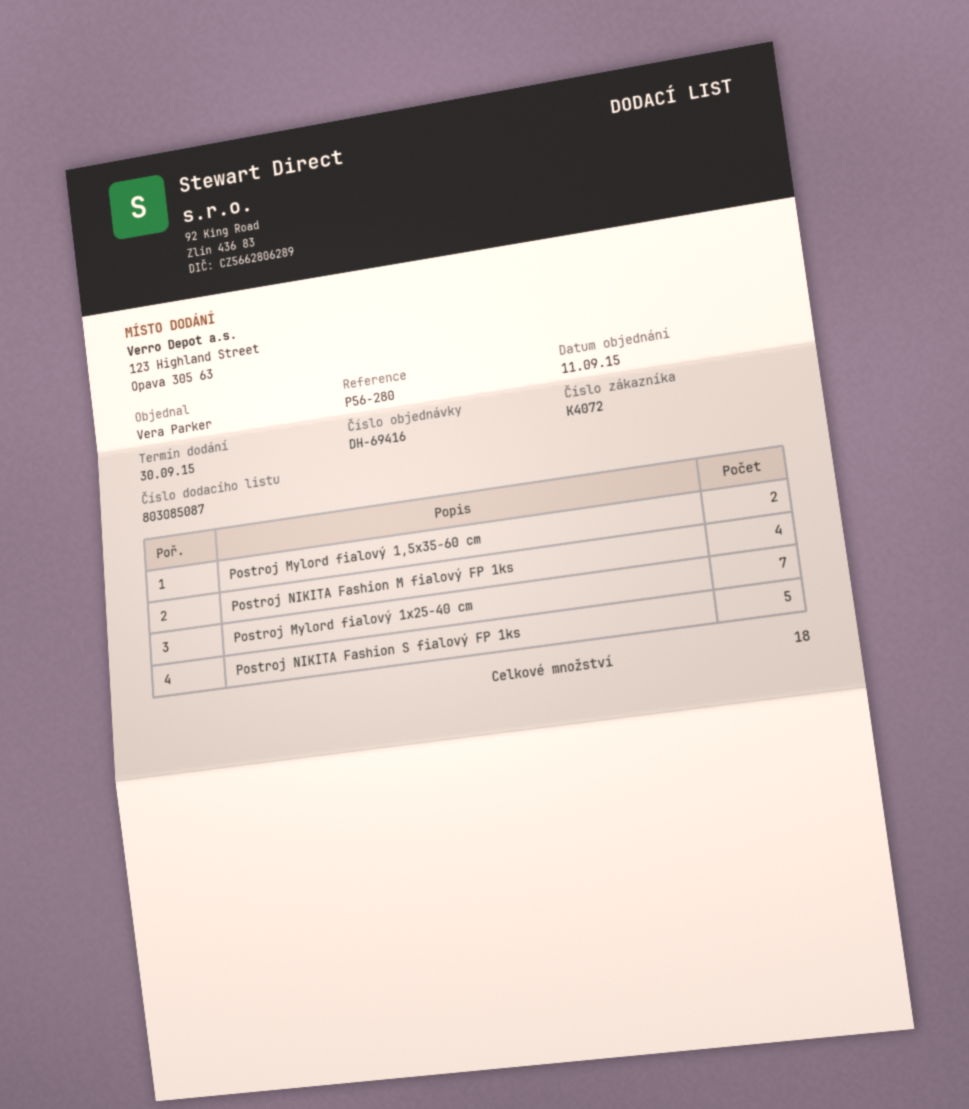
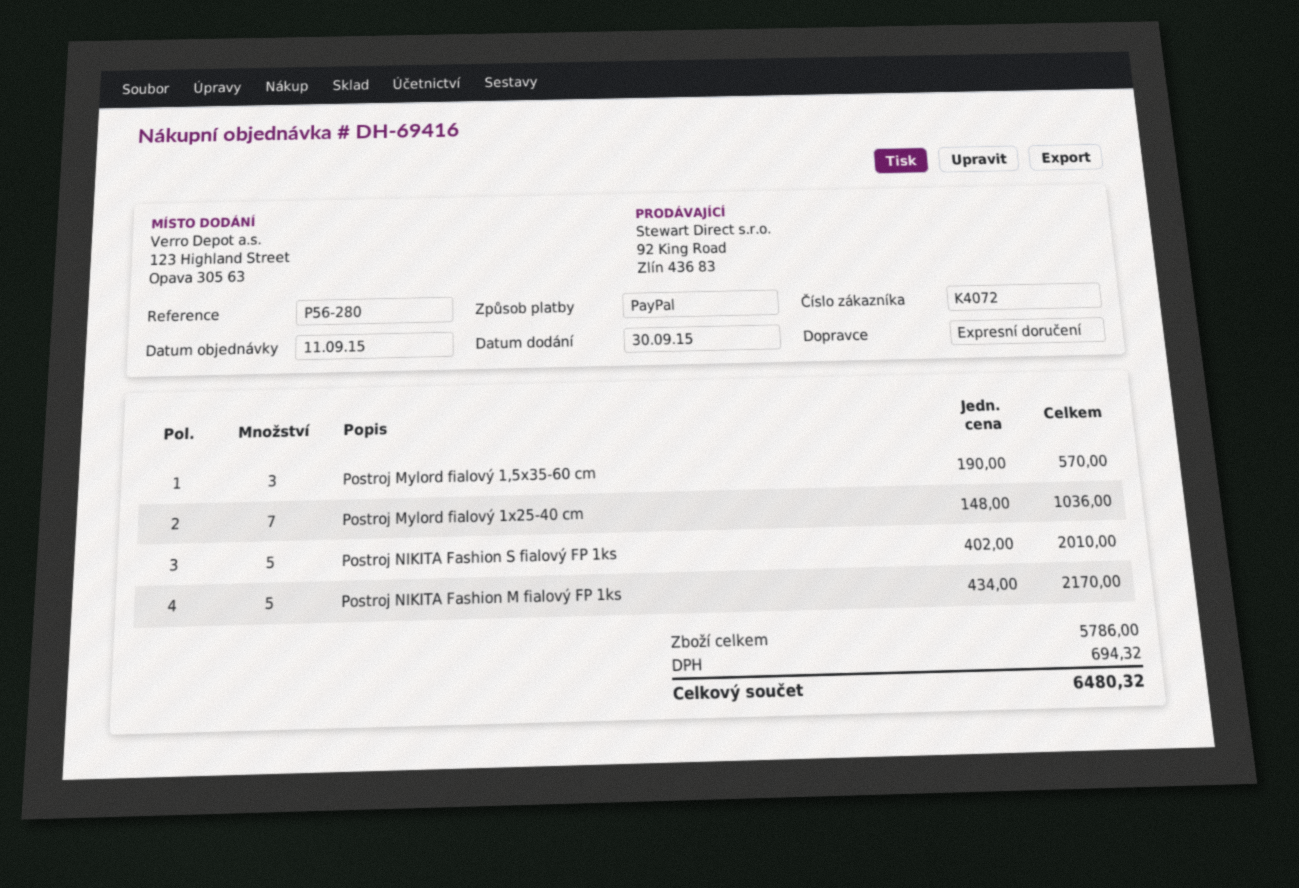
Postroj Mylord fialový 1,5x35-60 cm: 2 -> 3
Postroj NIKITA Fashion M fialový FP 1ks: 4 -> 5

